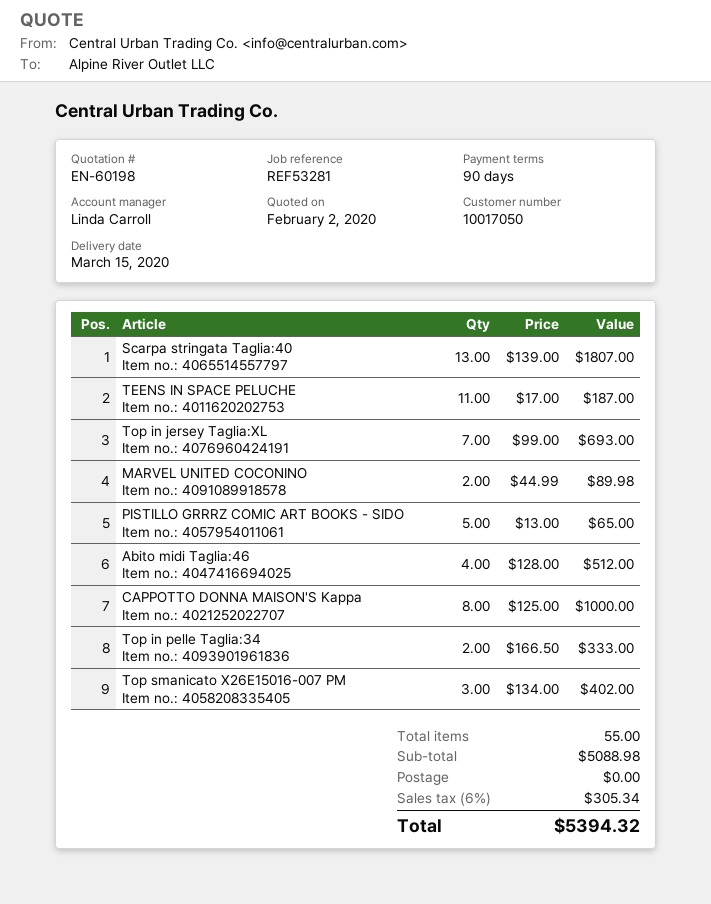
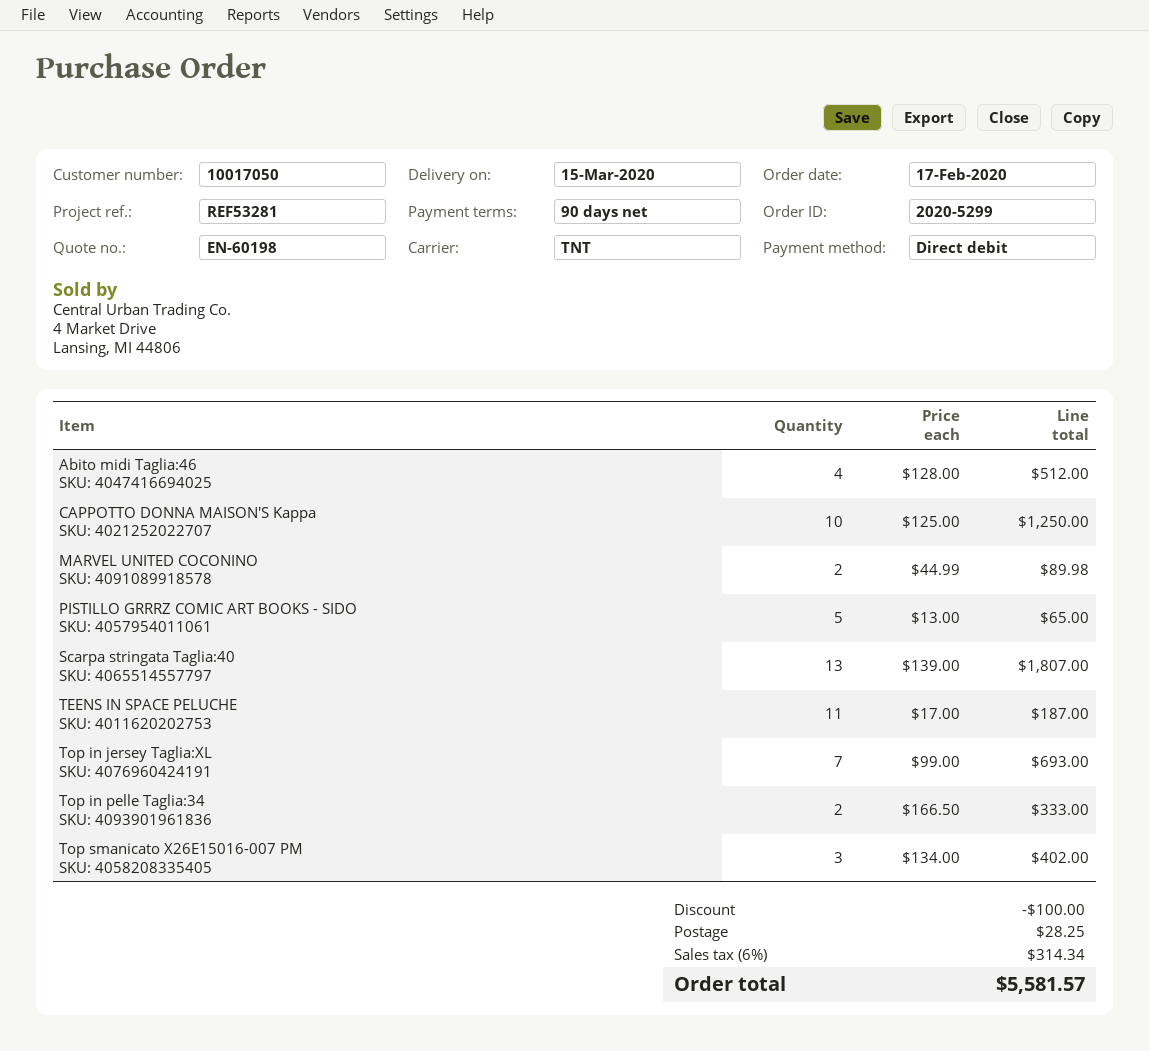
CAPPOTTO DONNA MAISON'S Kappa: 8 x 125.00 = 1000.00 -> 10 x 125.00 = 1250.00
discount: none -> 100.00
shipping: 0.00 -> 28.25
tax: 6% = 305.34 -> 6% = 314.34
total: 5394.32 -> 5581.57

